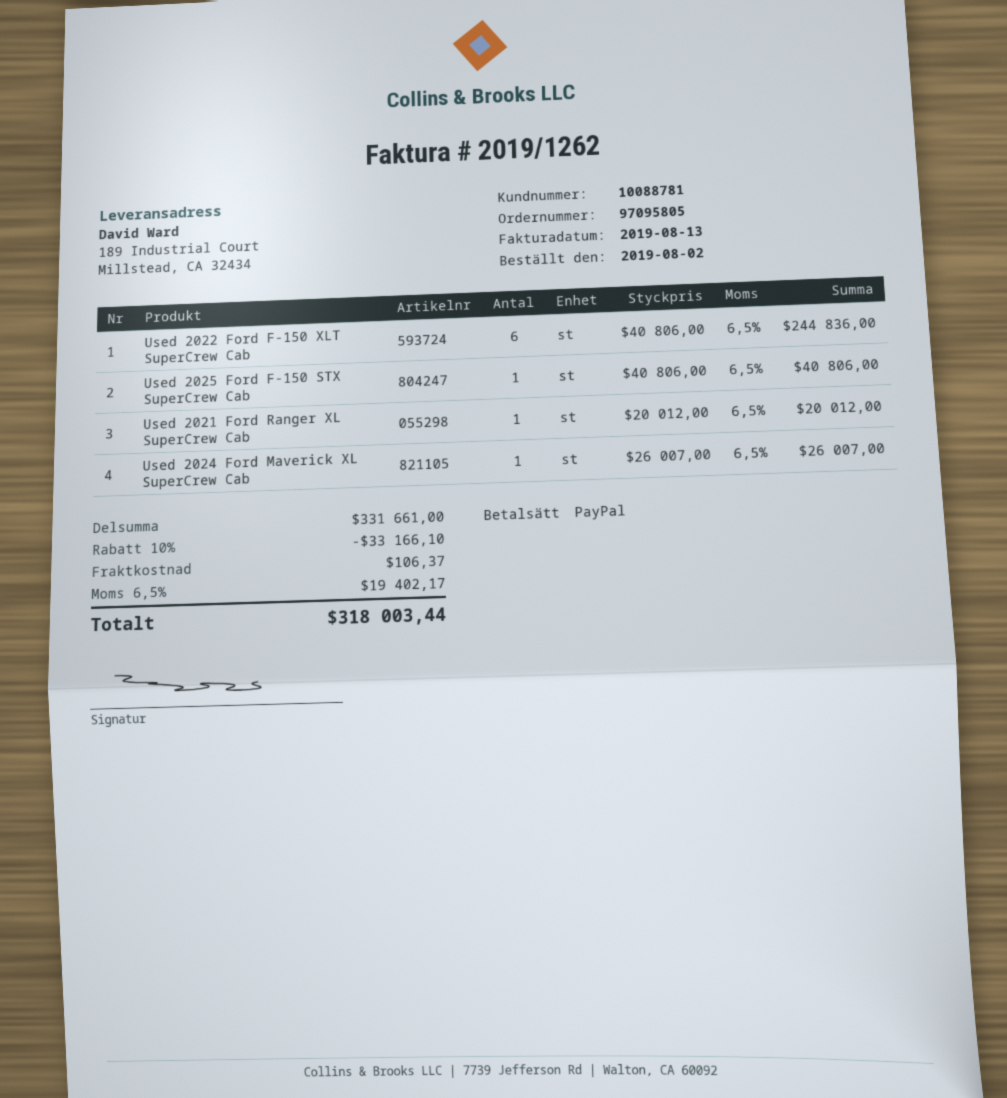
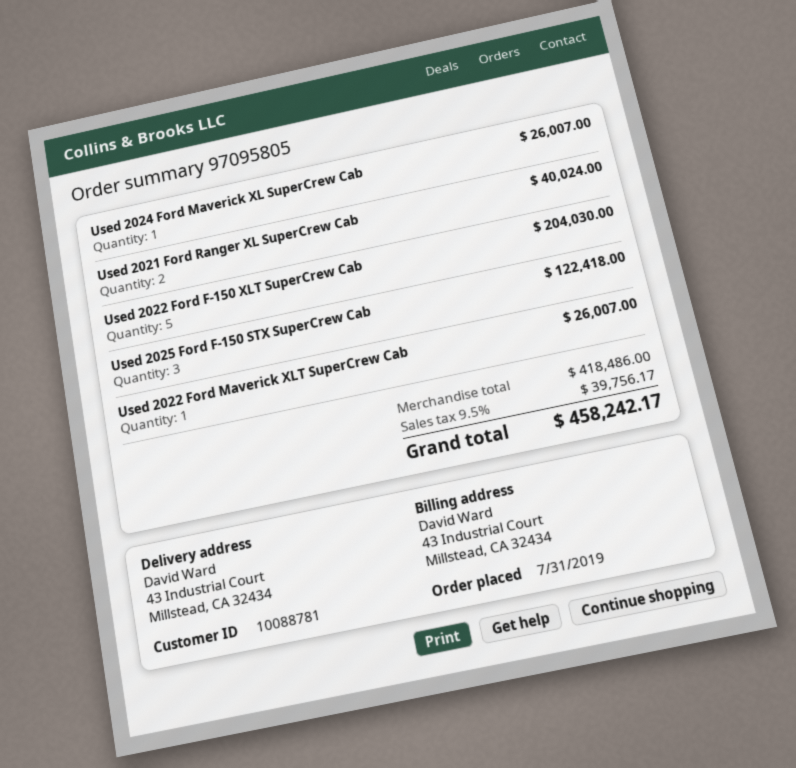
order date: 2019-08-02 -> 2019-07-31
ship to: 189 Industrial Court, Millstead, CA 32434 -> 43 Industrial Court, Millstead, CA 32434
Used 2022 Ford F-150 XLT SuperCrew Cab: 6 for 244836.00 -> 5 for 204030.00
Used 2025 Ford F-150 STX SuperCrew Cab: 1 for 40806.00 -> 3 for 122418.00
Used 2021 Ford Ranger XL SuperCrew Cab: 1 for 20012.00 -> 2 for 40024.00
Used 2022 Ford Maverick XLT SuperCrew Cab: none -> 1 for 26007.00
subtotal: 331661.00 -> 418486.00
discount: 10% = 33166.10 -> none
shipping: 106.37 -> none
tax: 6.5% = 19402.17 -> 9.5% = 39756.17
total: 318003.44 -> 458242.17

